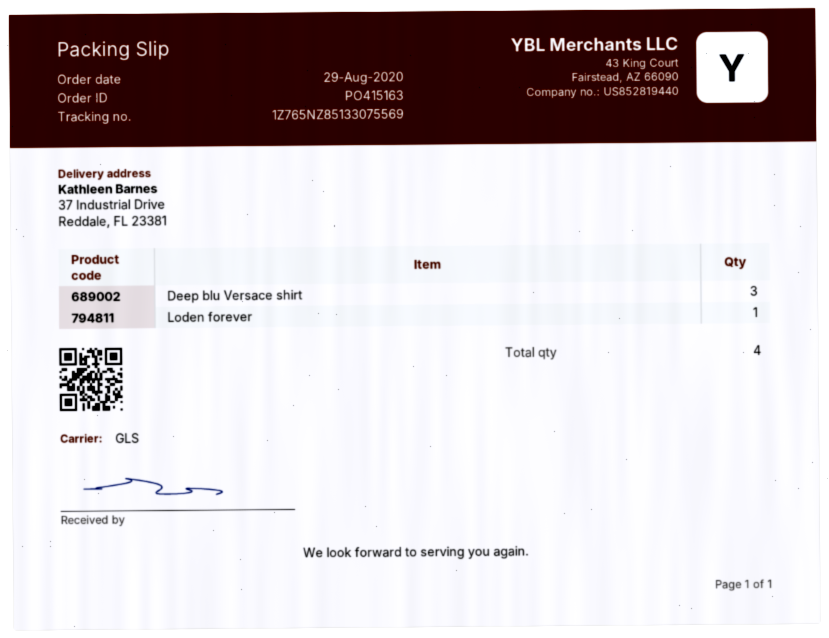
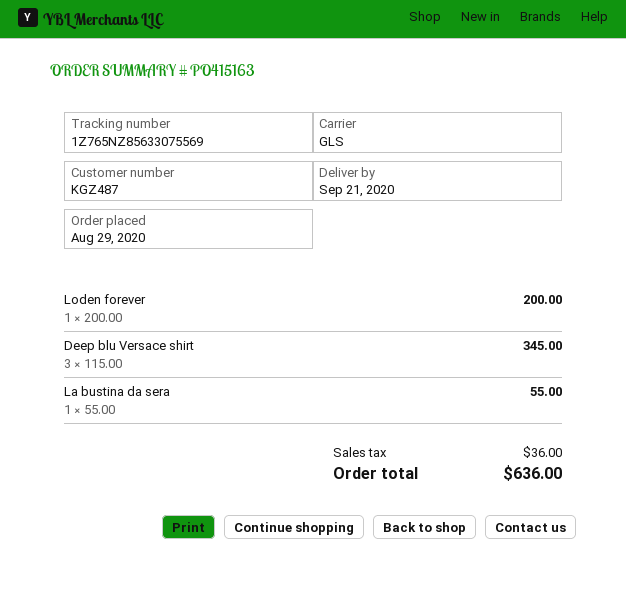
tracking number: 1Z765NZ85133075569 -> 1Z765NZ85633075569
La bustina da sera: none -> 1

